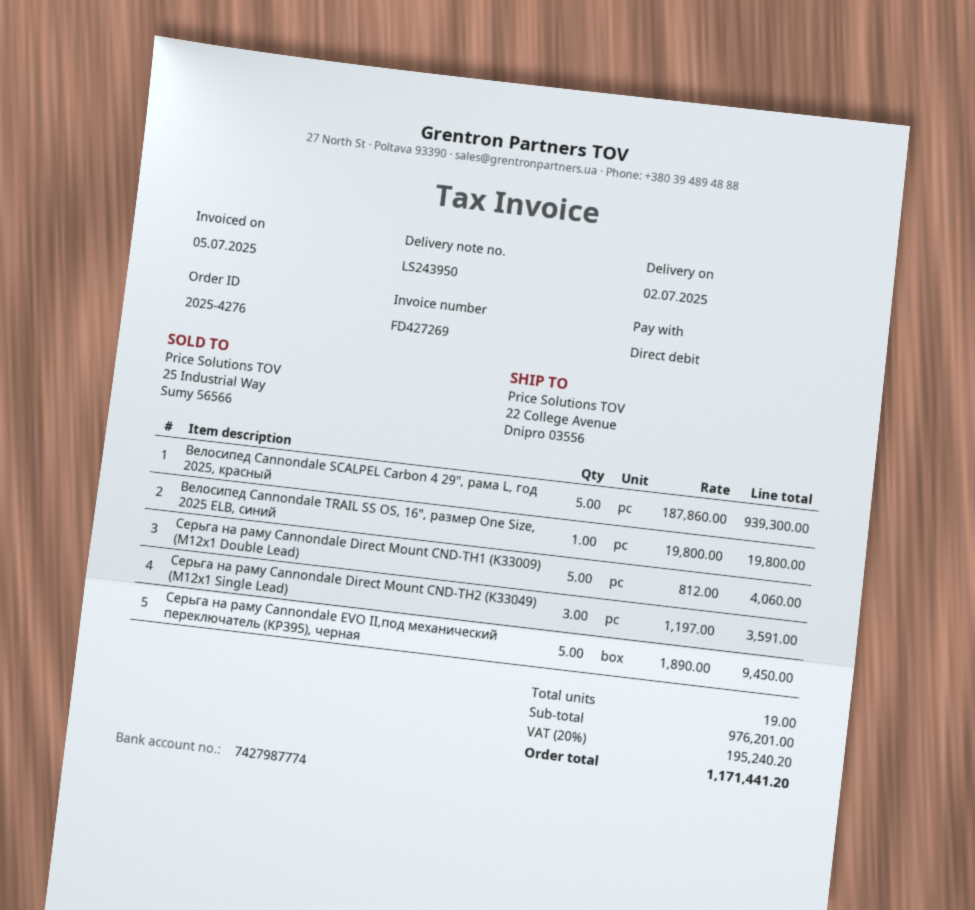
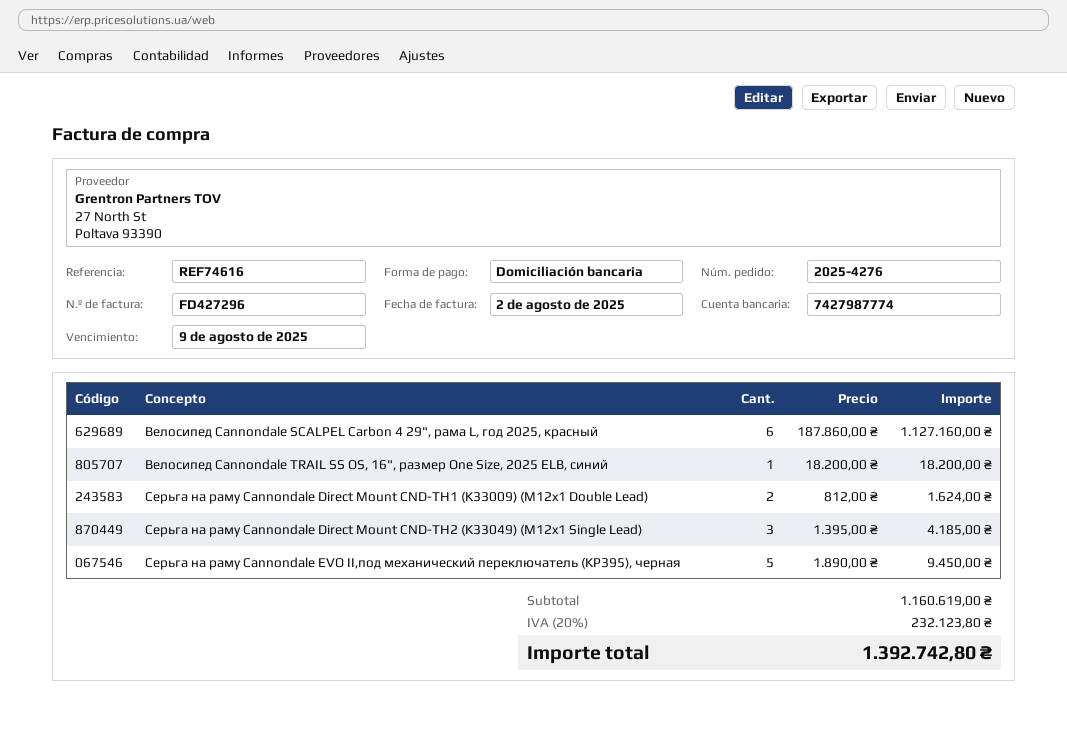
invoice number: FD427269 -> FD427296
invoice date: 2025-07-05 -> 2025-08-02
Велосипед Cannondale SCALPEL Carbon 4 29", рама L, год 2025, красный: 5 x 187860.00 = 939300.00 -> 6 x 187860.00 = 1127160.00
Велосипед Cannondale TRAIL SS OS, 16", размер One Size, 2025 ELB, синий: 1 x 19800.00 = 19800.00 -> 1 x 18200.00 = 18200.00
Серьга на раму Cannondale Direct Mount CND-TH1 (K33009) (M12x1 Double Lead): 5 x 812.00 = 4060.00 -> 2 x 812.00 = 1624.00
Серьга на раму Cannondale Direct Mount CND-TH2 (K33049) (M12x1 Single Lead): 3 x 1197.00 = 3591.00 -> 3 x 1395.00 = 4185.00
subtotal: 976201.00 -> 1160619.00
tax: 20% = 195240.20 -> 20% = 232123.80
total: 1171441.20 -> 1392742.80

